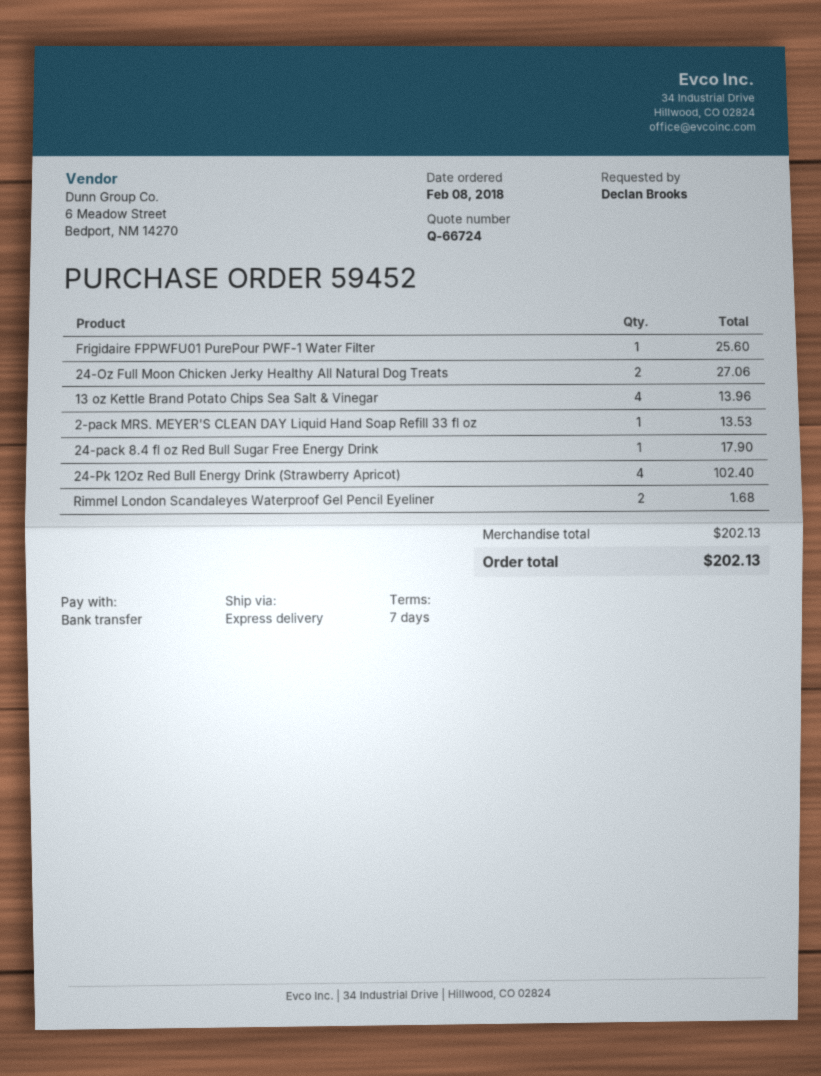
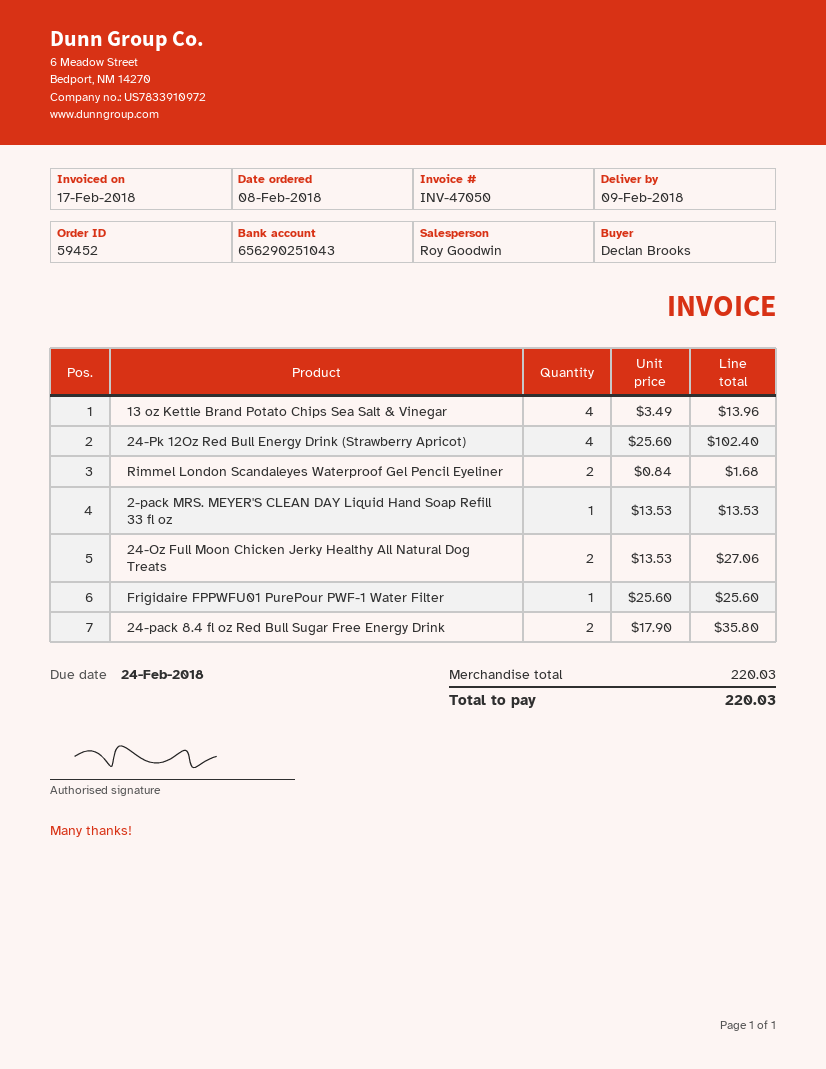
24-pack 8.4 fl oz Red Bull Sugar Free Energy Drink: 1 for 17.90 -> 2 for 35.80
subtotal: 202.13 -> 220.03
total: 202.13 -> 220.03

